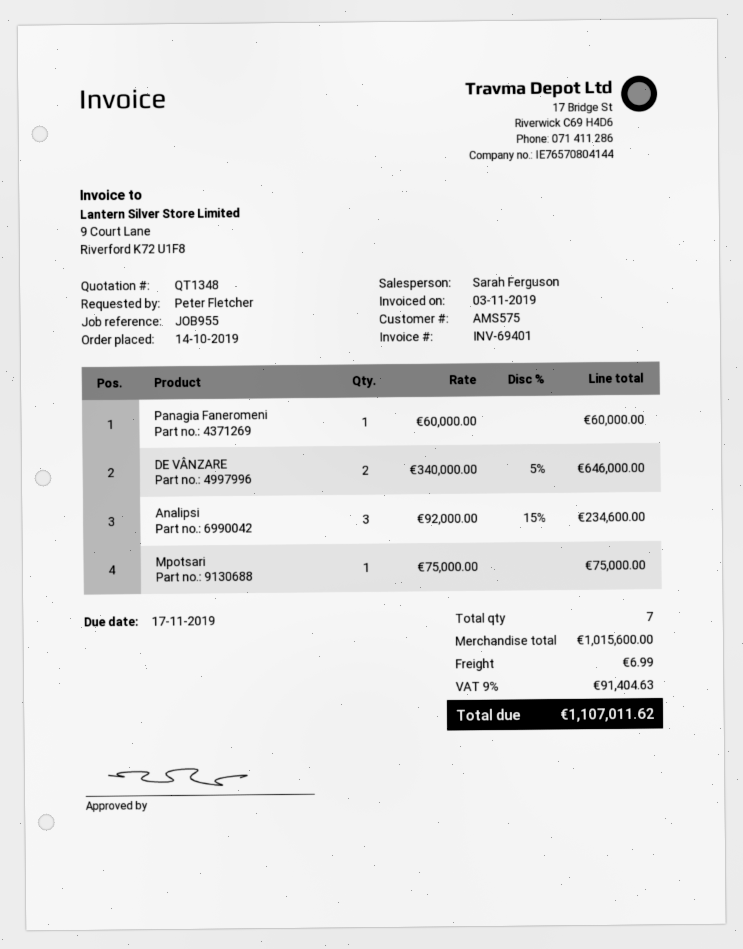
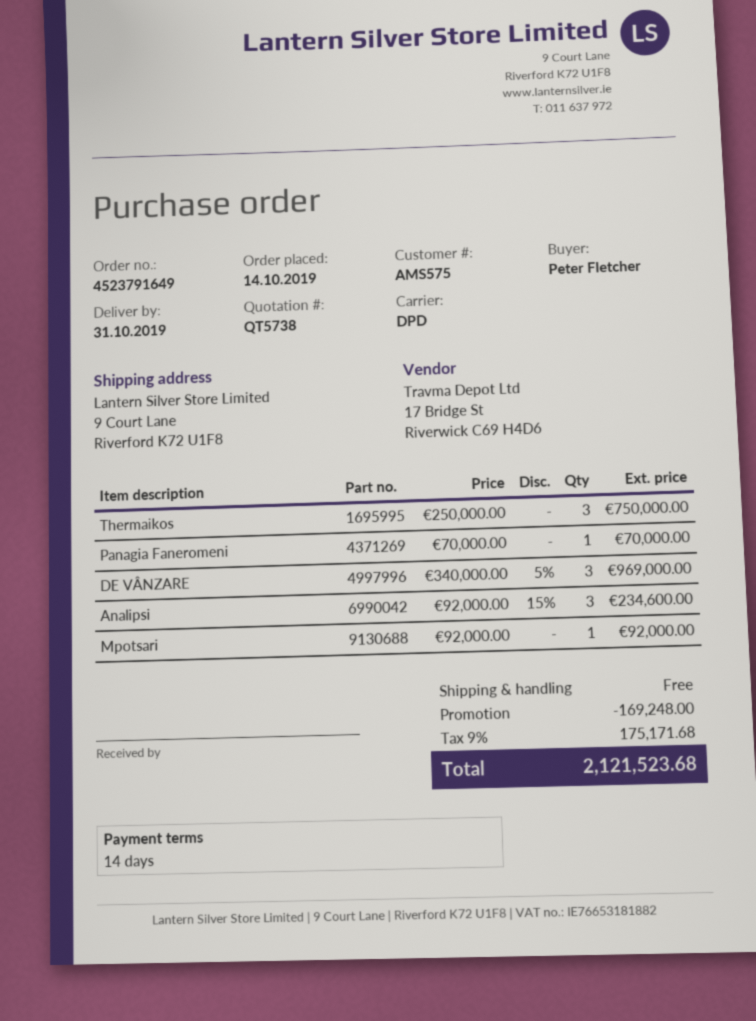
quote number: QT1348 -> QT5738
Panagia Faneromeni: 1 x 60000.00 = 60000.00 -> 1 x 70000.00 = 70000.00
DE VÂNZARE: 2 x 340000.00 - 5% = 646000.00 -> 3 x 340000.00 - 5% = 969000.00
Mpotsari: 1 x 75000.00 = 75000.00 -> 1 x 92000.00 = 92000.00
Thermaikos: none -> 3 x 250000.00 = 750000.00
discount: none -> 169248.00
shipping: 6.99 -> 0.00
tax: 9% = 91404.63 -> 9% = 175171.68
total: 1107011.62 -> 2121523.68

